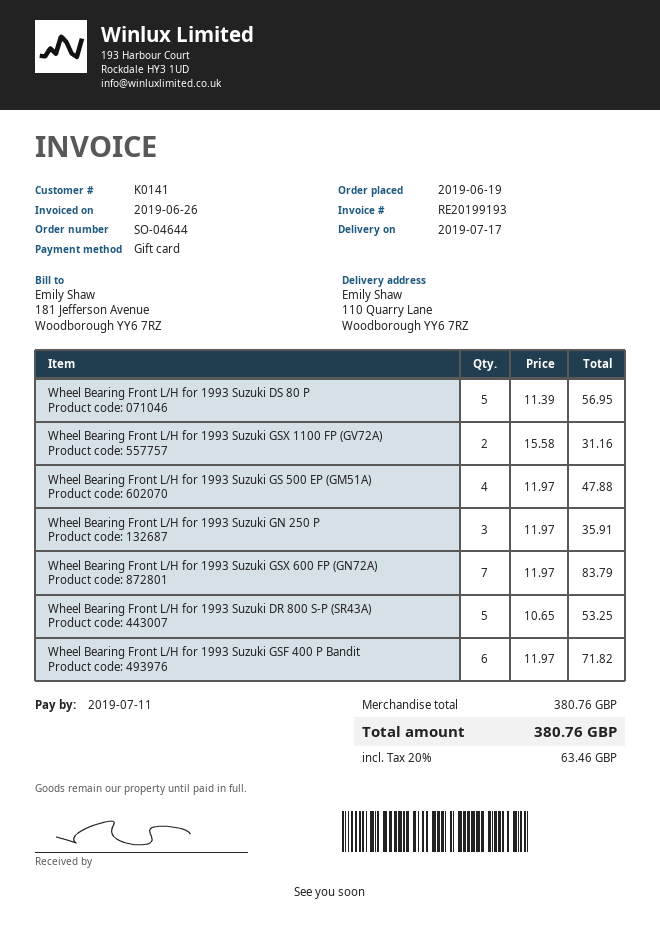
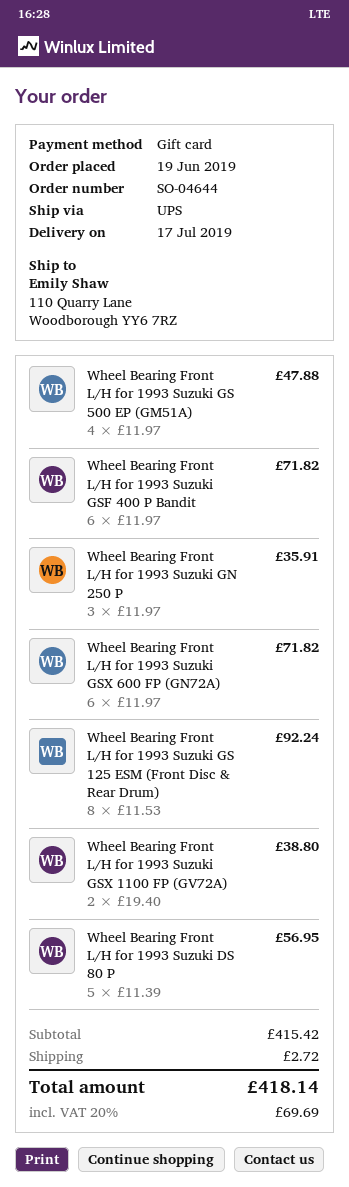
Wheel Bearing Front L/H for 1993 Suzuki GSX 1100 FP (GV72A): 2 x 15.58 = 31.16 -> 2 x 19.40 = 38.80
Wheel Bearing Front L/H for 1993 Suzuki GSX 600 FP (GN72A): 7 x 11.97 = 83.79 -> 6 x 11.97 = 71.82
Wheel Bearing Front L/H for 1993 Suzuki DR 800 S-P (SR43A): 5 x 10.65 = 53.25 -> none
Wheel Bearing Front L/H for 1993 Suzuki GS 125 ESM (Front Disc & Rear Drum): none -> 8 x 11.53 = 92.24
subtotal: 380.76 -> 415.42
shipping: none -> 2.72
tax: 20% = 63.46 -> 20% = 69.69
total: 380.76 -> 418.14

